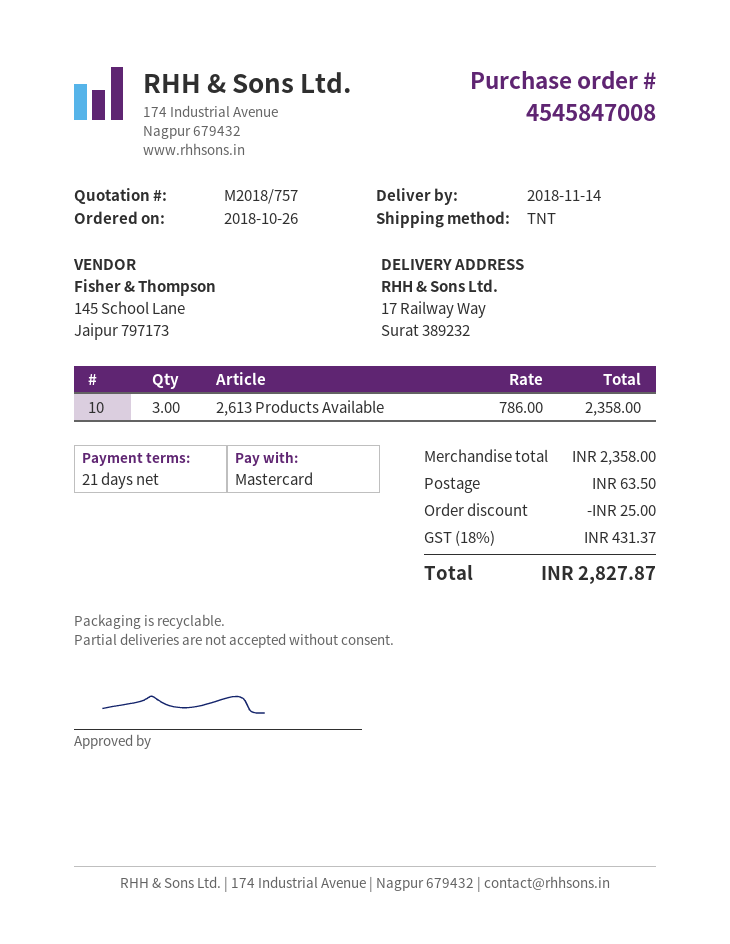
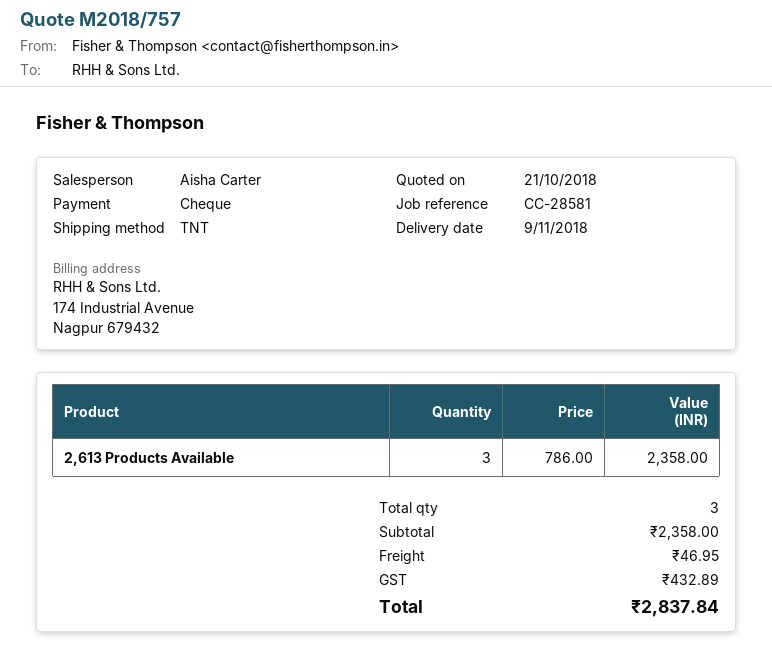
delivery date: 2018-11-14 -> 2018-11-09
payment method: Mastercard -> cheque
discount: 25.00 -> none
shipping: 63.50 -> 46.95
tax: 431.37 -> 432.89
total: 2827.87 -> 2837.84

